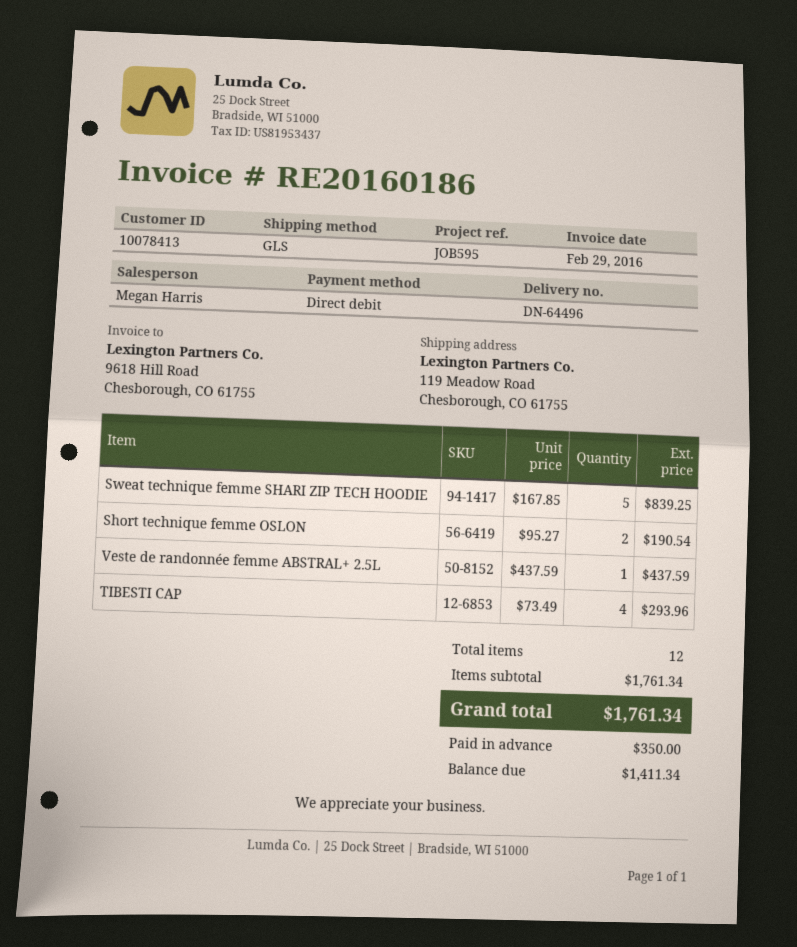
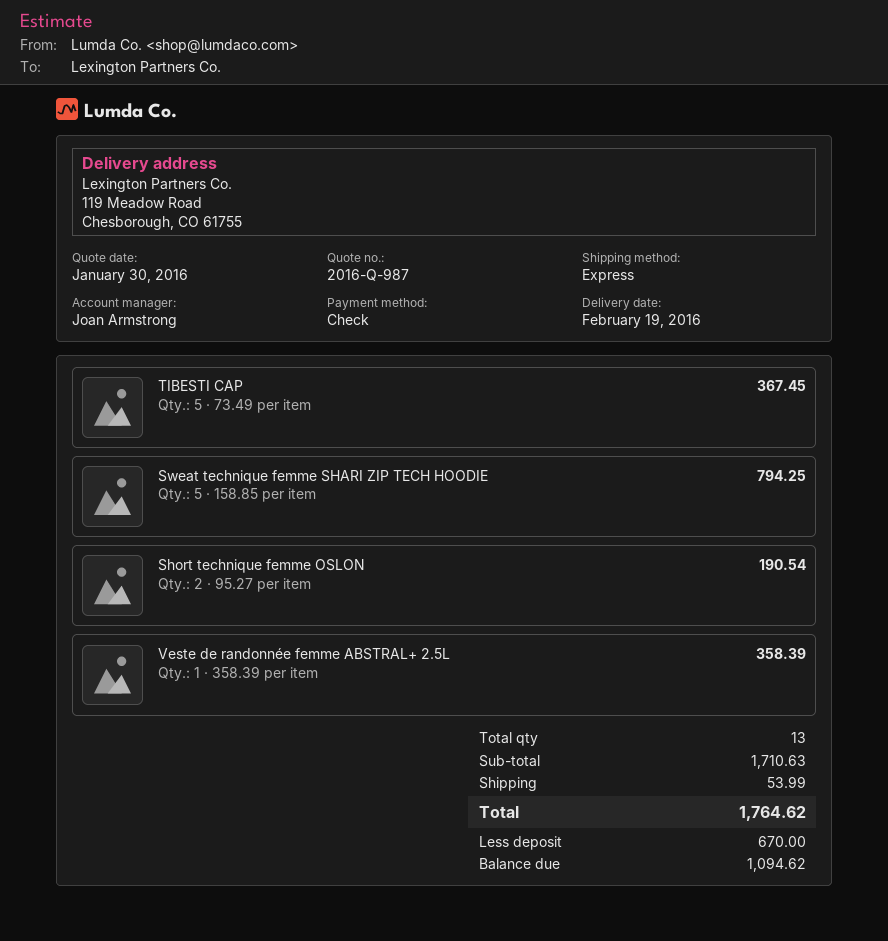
sales rep: Megan Harris -> Joan Armstrong
payment method: direct debit -> cheque
shipping method: GLS -> express
Sweat technique femme SHARI ZIP TECH HOODIE: 5 x 167.85 = 839.25 -> 5 x 158.85 = 794.25
Veste de randonnée femme ABSTRAL+ 2.5L: 1 x 437.59 = 437.59 -> 1 x 358.39 = 358.39
TIBESTI CAP: 4 x 73.49 = 293.96 -> 5 x 73.49 = 367.45
total quantity: 12 -> 13
subtotal: 1761.34 -> 1710.63
shipping: none -> 53.99
total: 1761.34 -> 1764.62
deposit: 350.00 -> 670.00
balance: 1411.34 -> 1094.62

